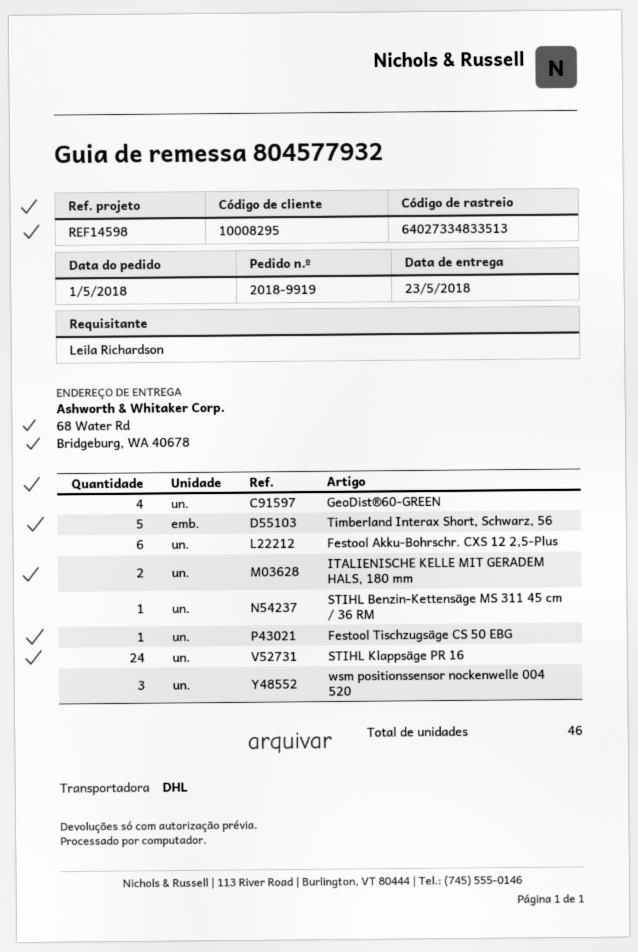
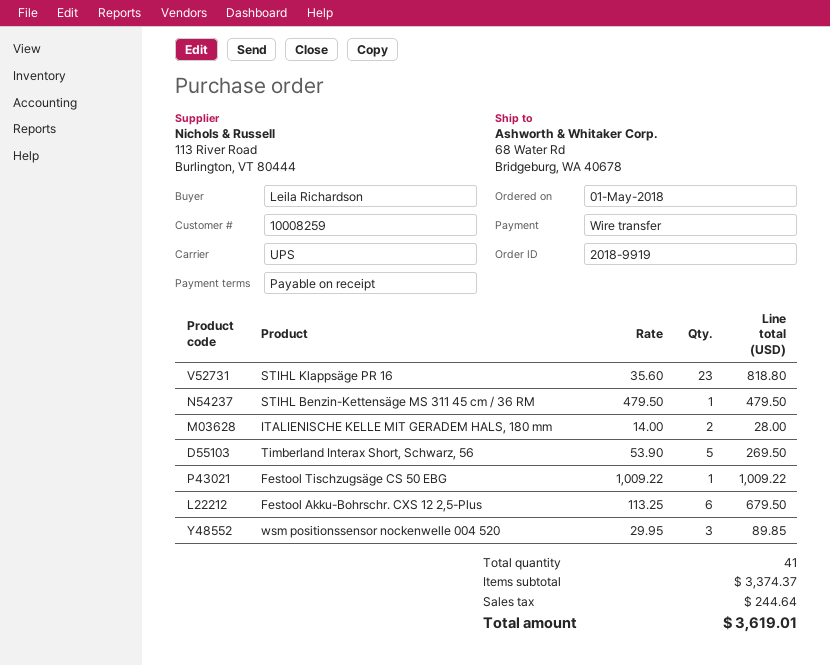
customer number: 10008295 -> 10008259
shipping method: DHL -> UPS
GeoDist®60-GREEN: 4 -> none
STIHL Klappsäge PR 16: 24 -> 23
total quantity: 46 -> 41

